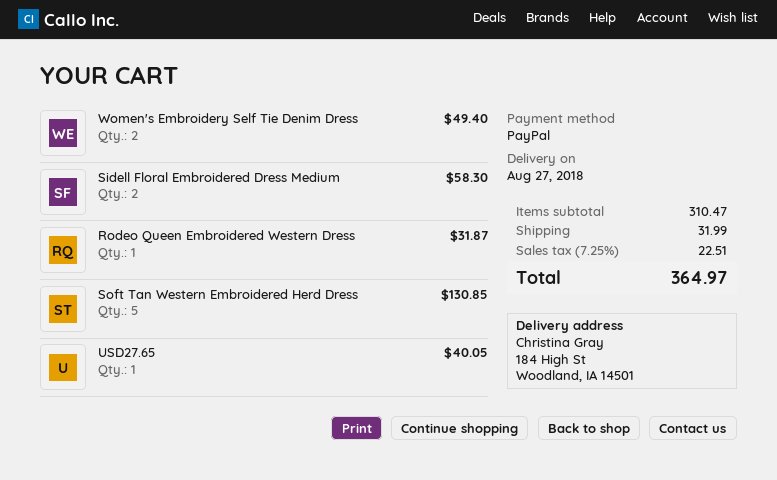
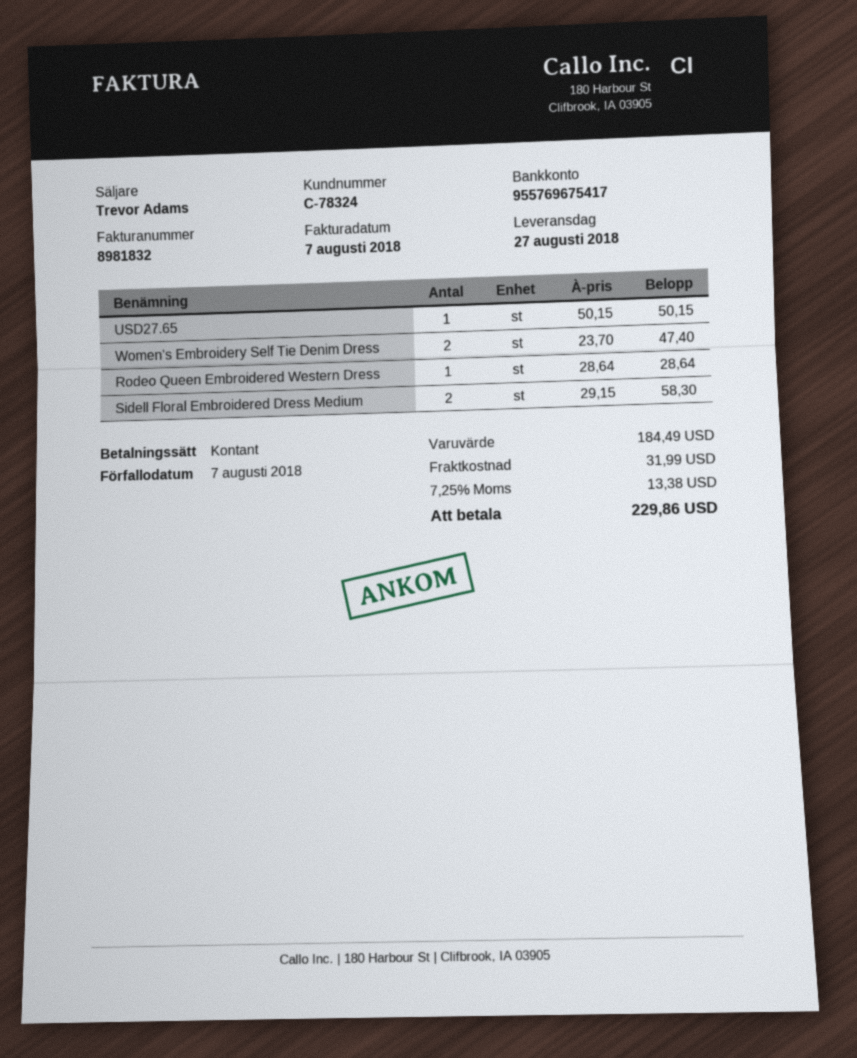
payment method: PayPal -> cash
Women's Embroidery Self Tie Denim Dress: 2 for 49.40 -> 2 for 47.40
Rodeo Queen Embroidered Western Dress: 1 for 31.87 -> 1 for 28.64
Soft Tan Western Embroidered Herd Dress: 5 for 130.85 -> none
USD27.65: 1 for 40.05 -> 1 for 50.15
subtotal: 310.47 -> 184.49
tax: 7.25% = 22.51 -> 7.25% = 13.38
total: 364.97 -> 229.86

